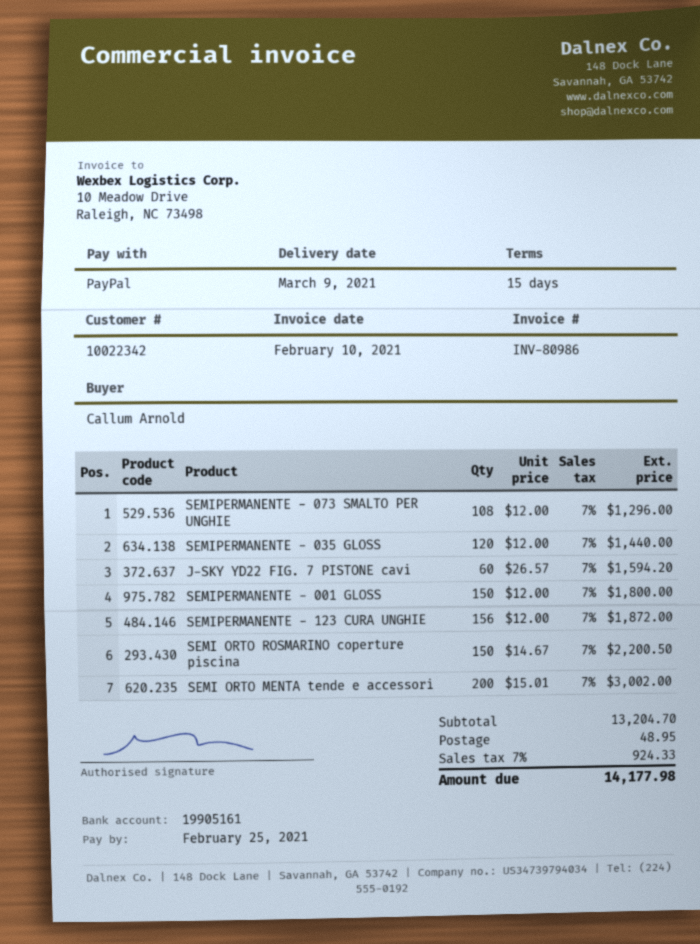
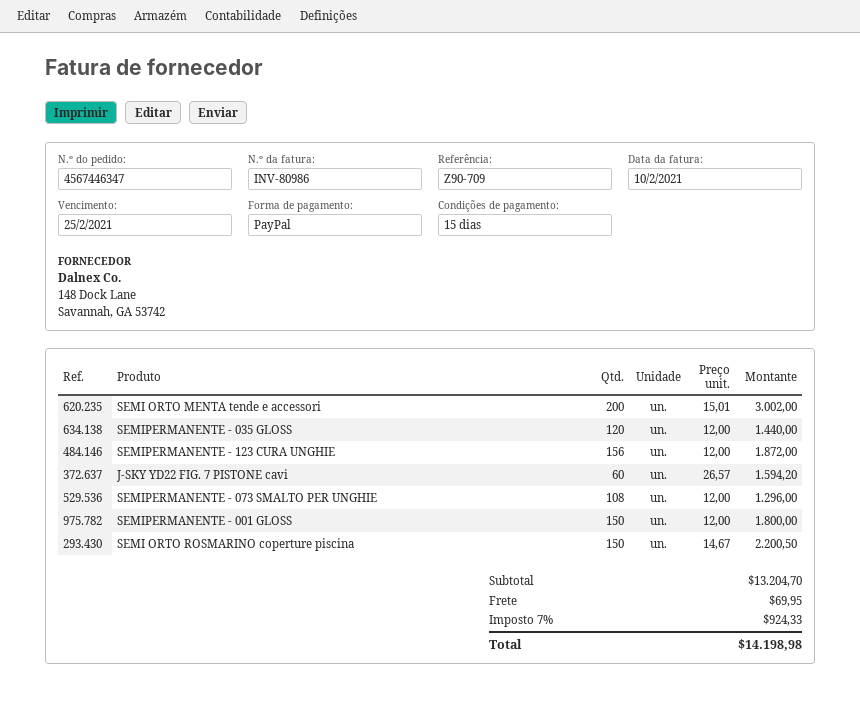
shipping: 48.95 -> 69.95
total: 14177.98 -> 14198.98

